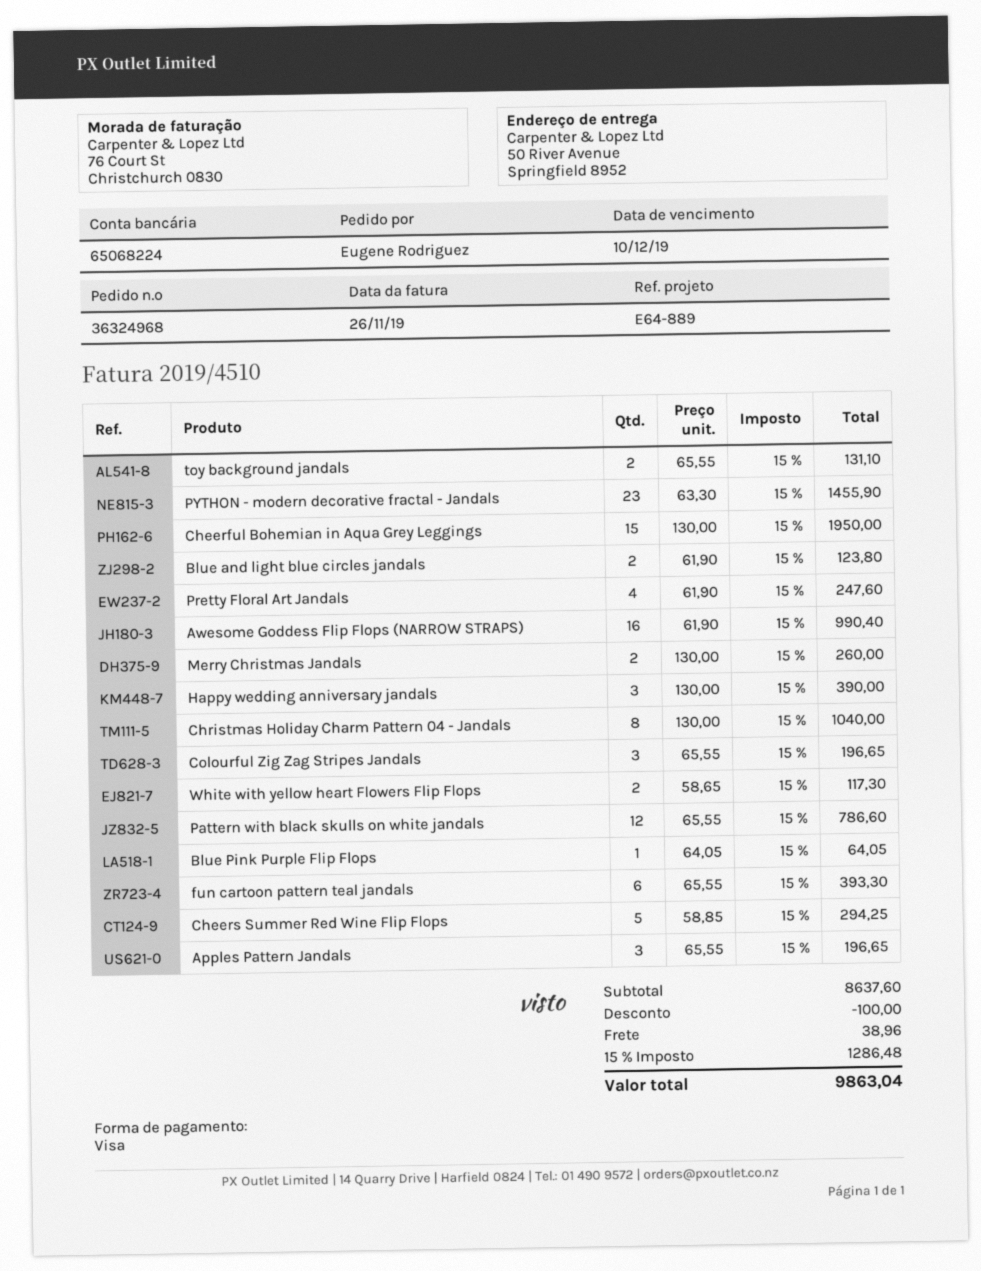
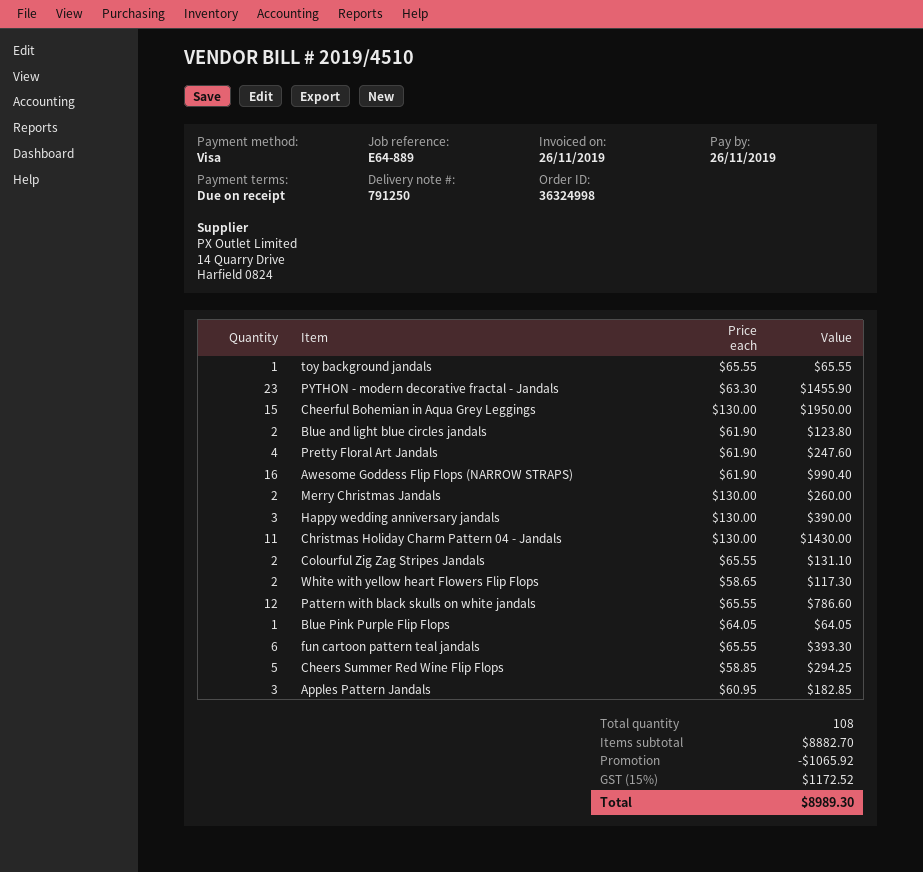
order number: 36324968 -> 36324998
due date: 2019-12-10 -> 2019-11-26
toy background jandals: 2 x 65.55 = 131.10 -> 1 x 65.55 = 65.55
Christmas Holiday Charm Pattern 04 - Jandals: 8 x 130.00 = 1040.00 -> 11 x 130.00 = 1430.00
Colourful Zig Zag Stripes Jandals: 3 x 65.55 = 196.65 -> 2 x 65.55 = 131.10
Apples Pattern Jandals: 3 x 65.55 = 196.65 -> 3 x 60.95 = 182.85
subtotal: 8637.60 -> 8882.70
discount: 100.00 -> 1065.92
shipping: 38.96 -> none
tax: 15% = 1286.48 -> 15% = 1172.52
total: 9863.04 -> 8989.30

